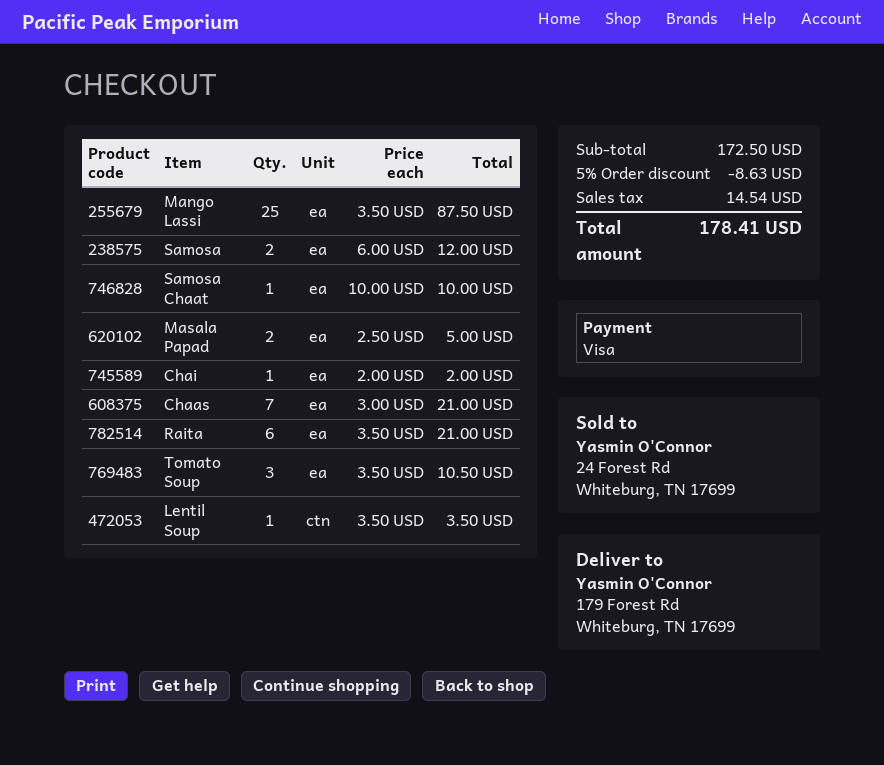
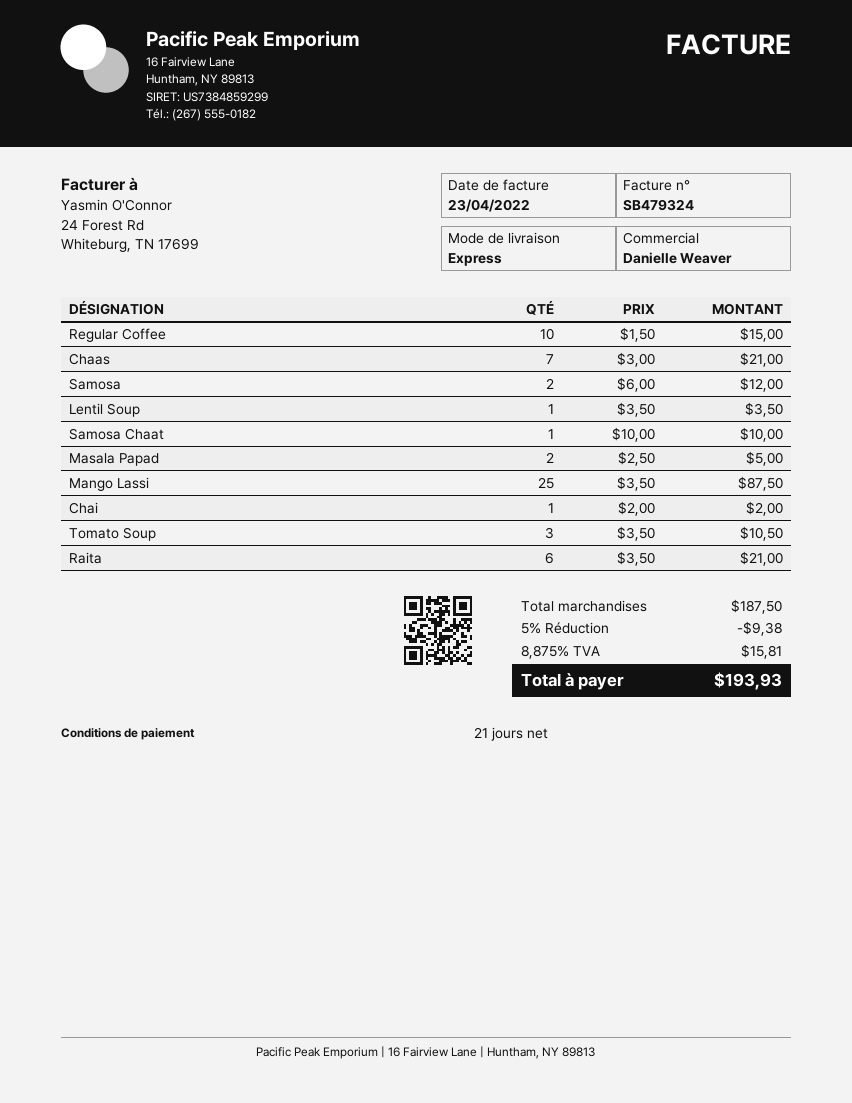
Regular Coffee: none -> 10 x 1.50 = 15.00
subtotal: 172.50 -> 187.50
discount: 5% = 8.63 -> 5% = 9.38
tax: 14.54 -> 15.81
total: 178.41 -> 193.93

